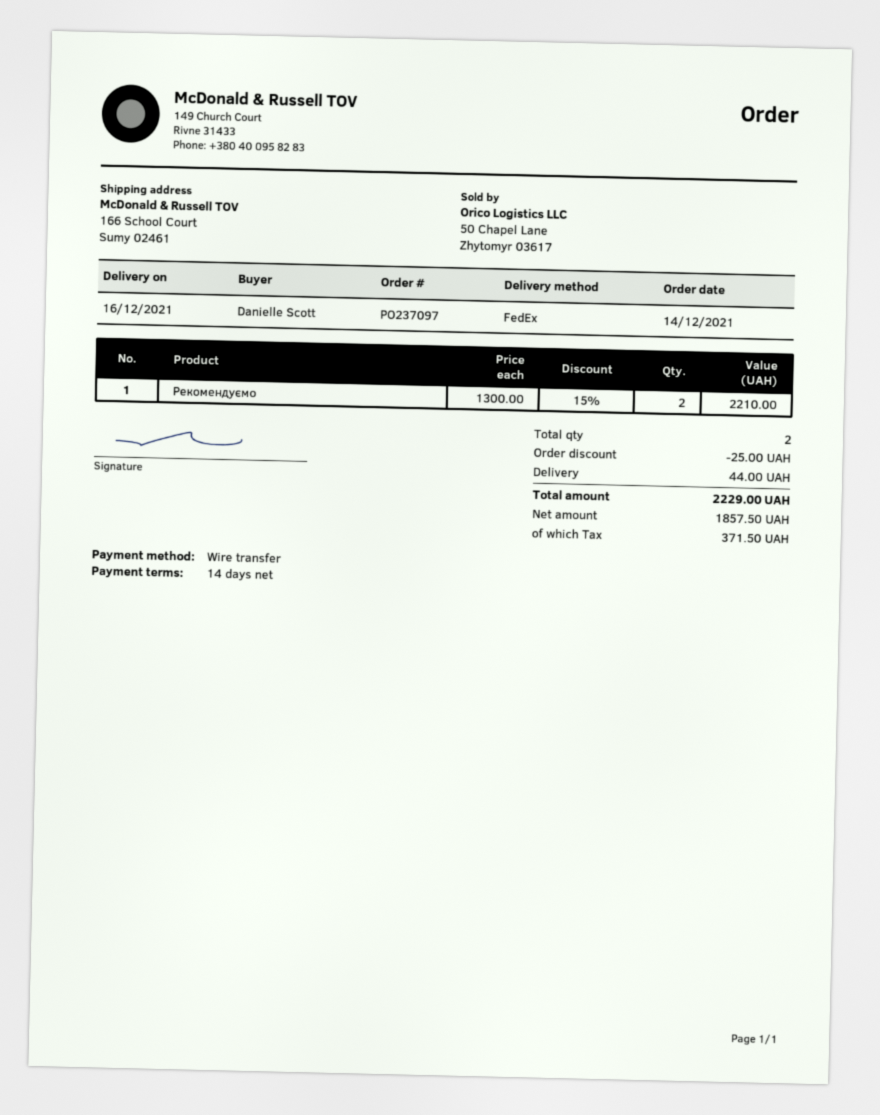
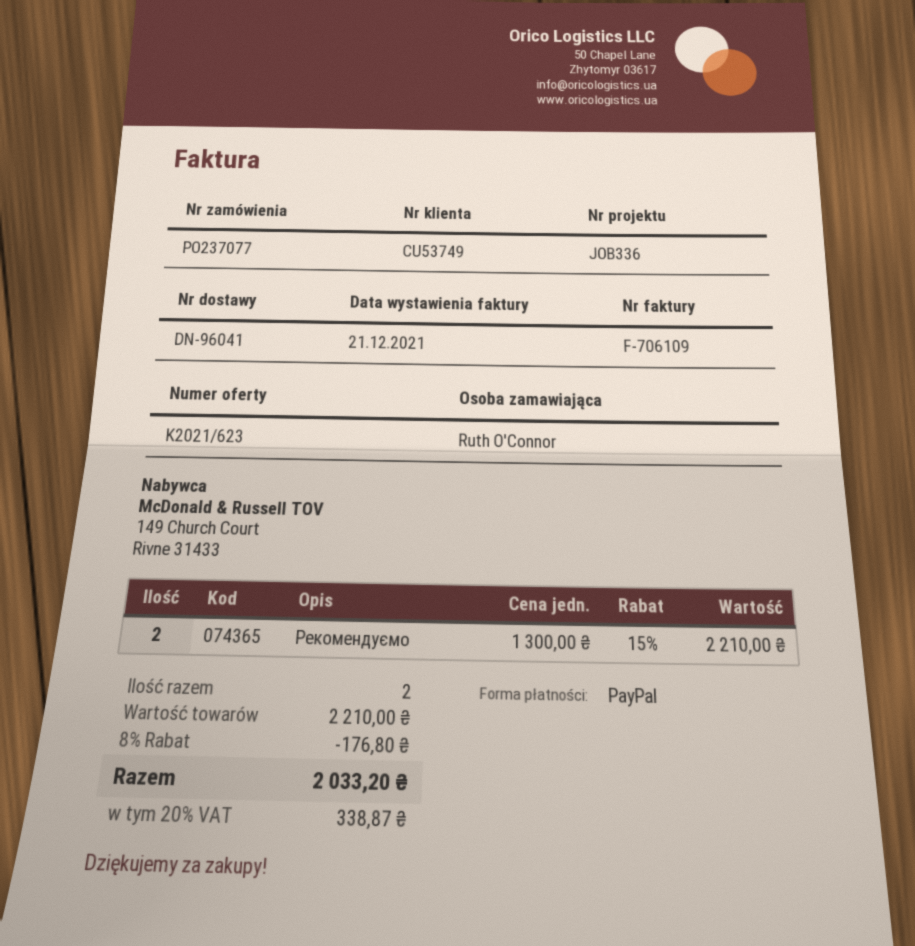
order number: PO237097 -> PO237077
ordered by: Danielle Scott -> Ruth O'Connor
payment method: bank transfer -> PayPal
discount: 25.00 -> 176.80
shipping: 44.00 -> none
tax: 371.50 -> 338.87
total: 2229.00 -> 2033.20

